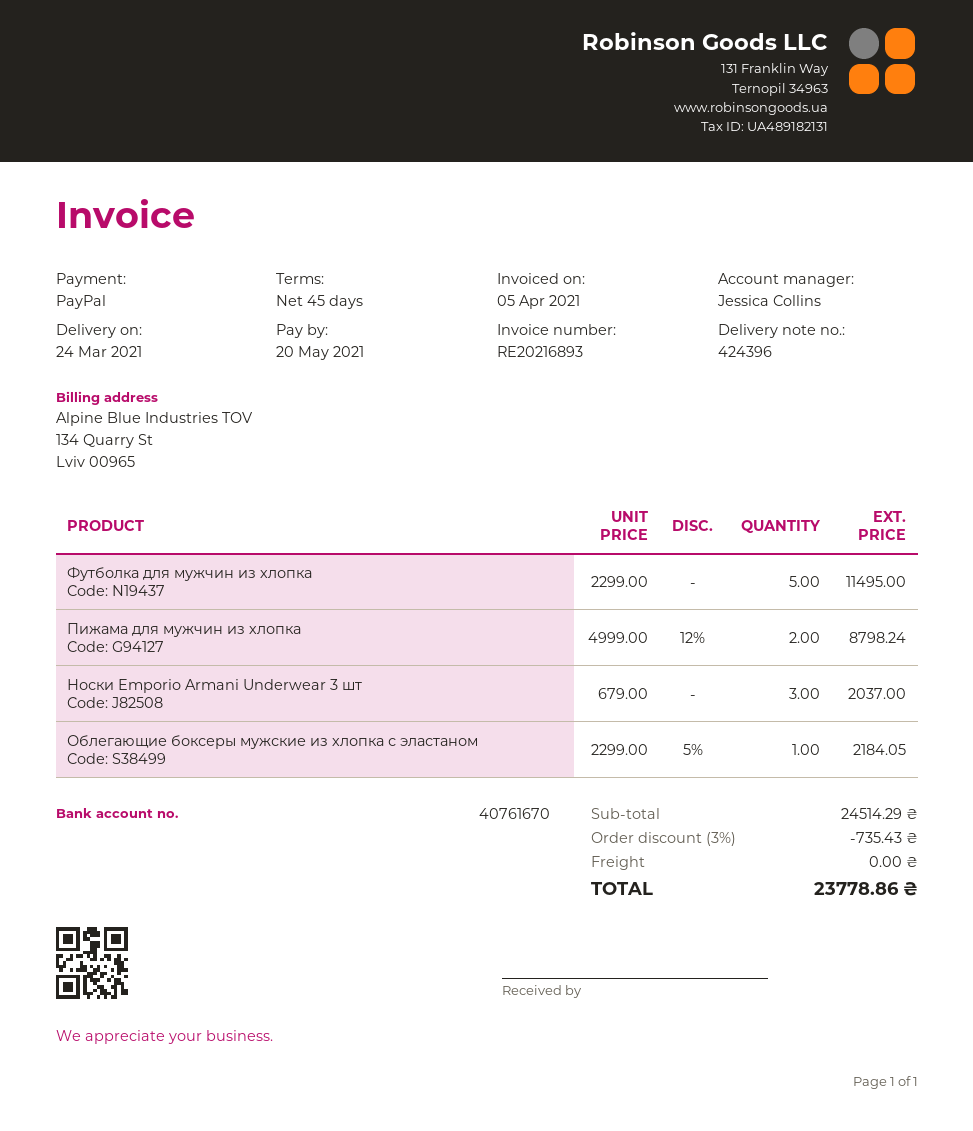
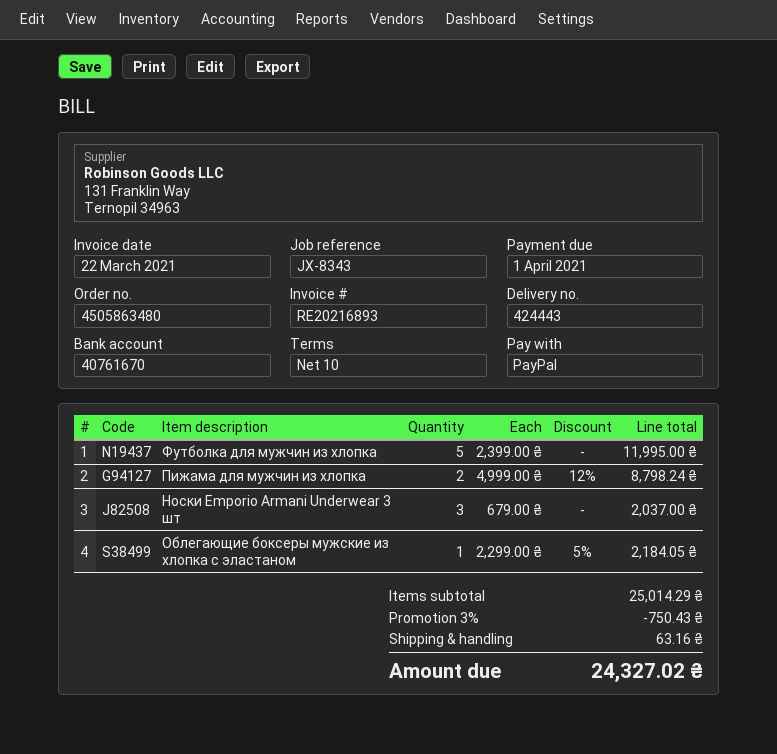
delivery note number: 424396 -> 424443
invoice date: 2021-04-05 -> 2021-03-22
payment terms: 45 days -> 10 days
due date: 2021-05-20 -> 2021-04-01
Футболка для мужчин из хлопка: 5 x 2299.00 = 11495.00 -> 5 x 2399.00 = 11995.00
subtotal: 24514.29 -> 25014.29
discount: 3% = 735.43 -> 3% = 750.43
shipping: 0.00 -> 63.16
total: 23778.86 -> 24327.02

